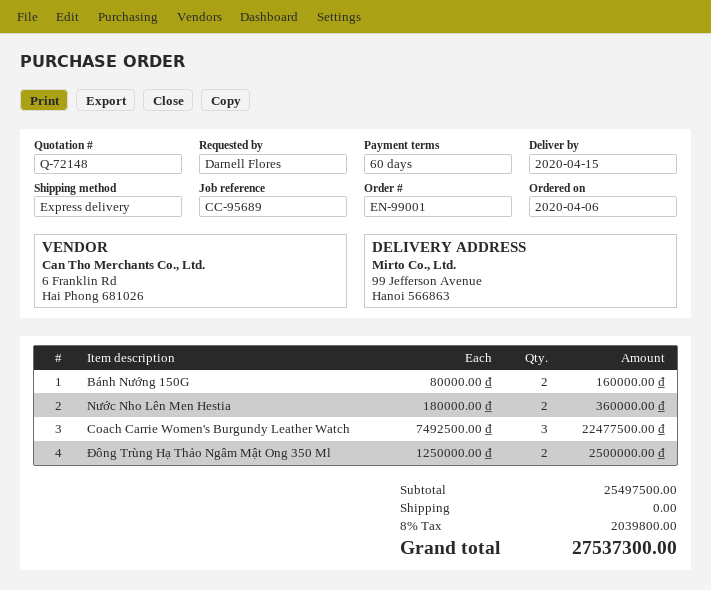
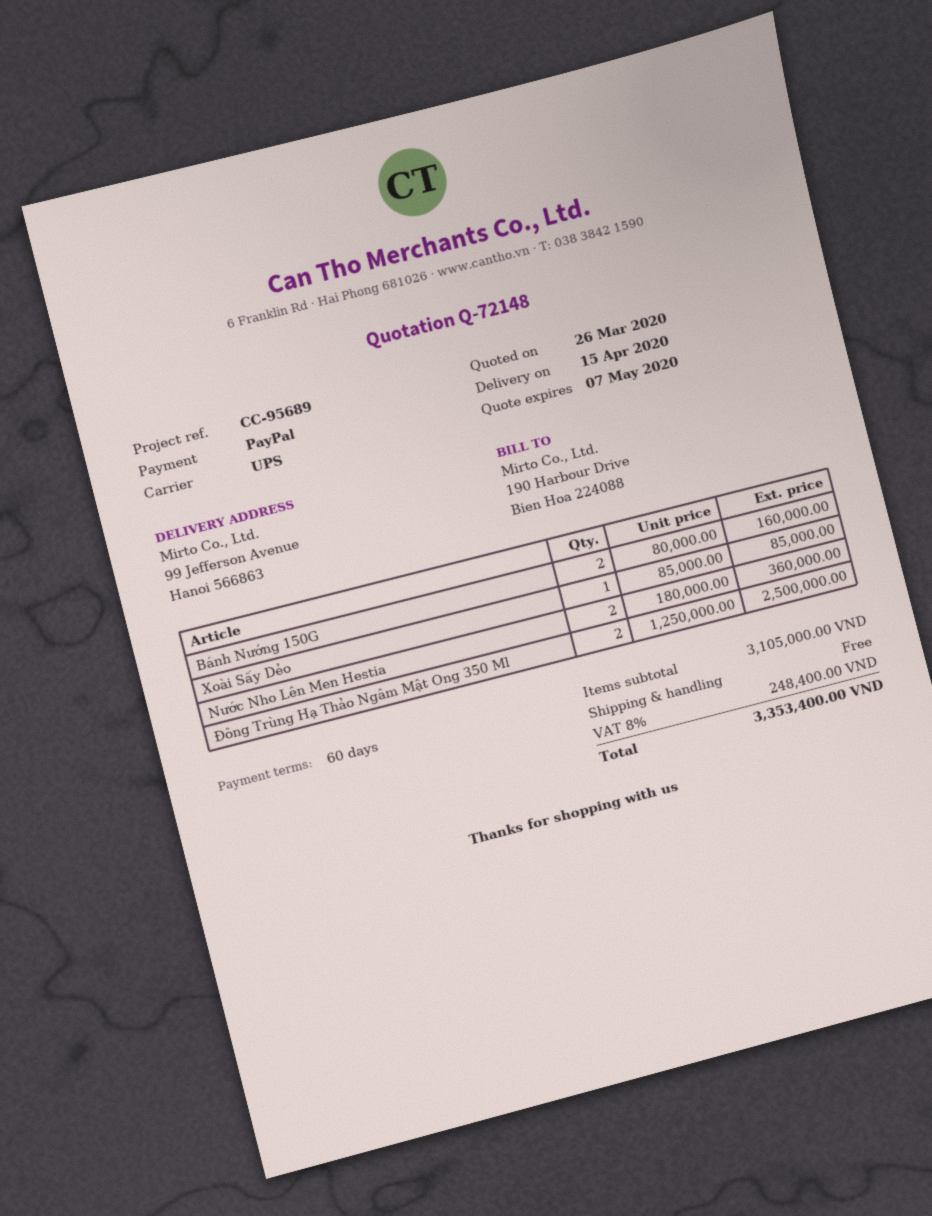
shipping method: express -> UPS
Coach Carrie Women's Burgundy Leather Watch: 3 x 7492500.00 = 22477500.00 -> none
Xoài Sấy Dẻo: none -> 1 x 85000.00 = 85000.00
subtotal: 25497500.00 -> 3105000.00
tax: 8% = 2039800.00 -> 8% = 248400.00
total: 27537300.00 -> 3353400.00

